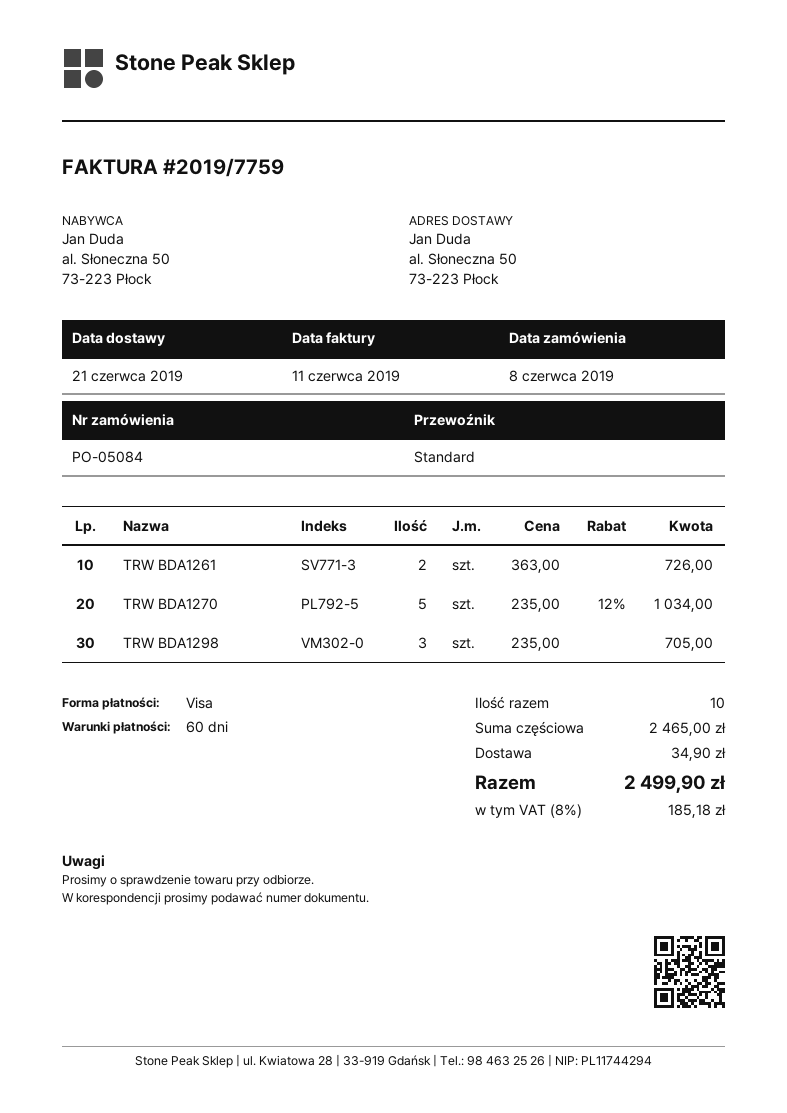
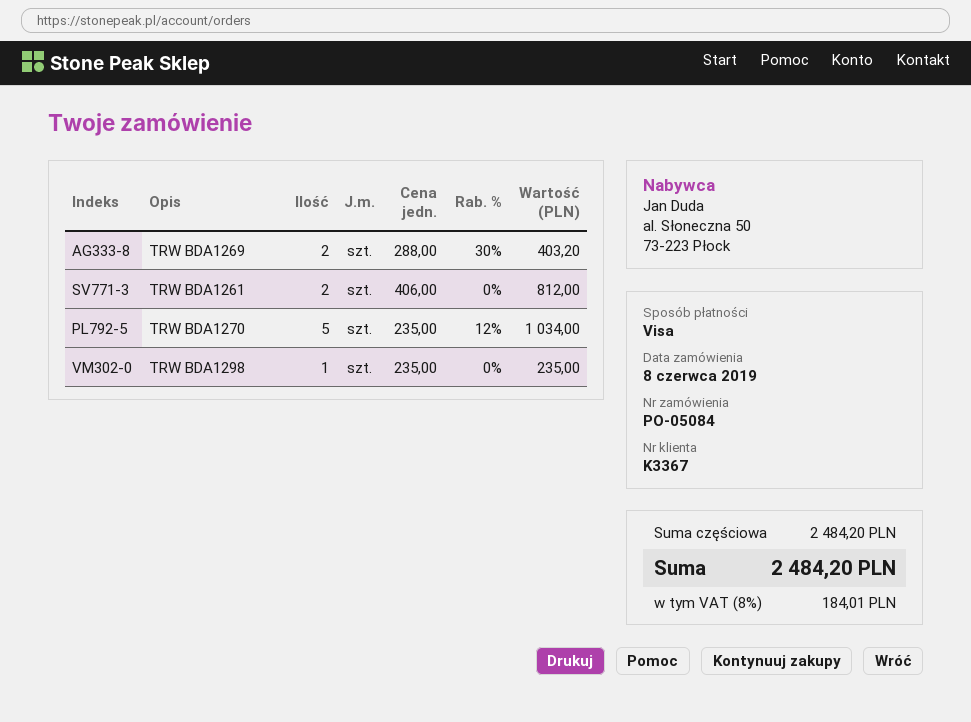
TRW BDA1261: 2 x 363.00 = 726.00 -> 2 x 406.00 = 812.00
TRW BDA1298: 3 x 235.00 = 705.00 -> 1 x 235.00 = 235.00
TRW BDA1269: none -> 2 x 288.00 - 30% = 403.20
subtotal: 2465.00 -> 2484.20
shipping: 34.90 -> none
tax: 8% = 185.18 -> 8% = 184.01
total: 2499.90 -> 2484.20

